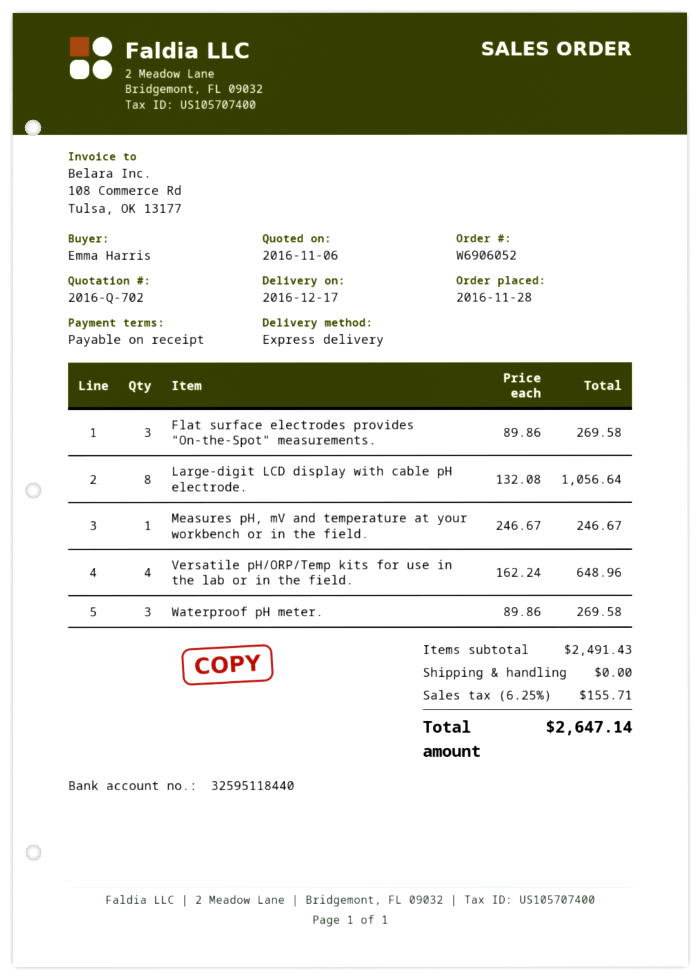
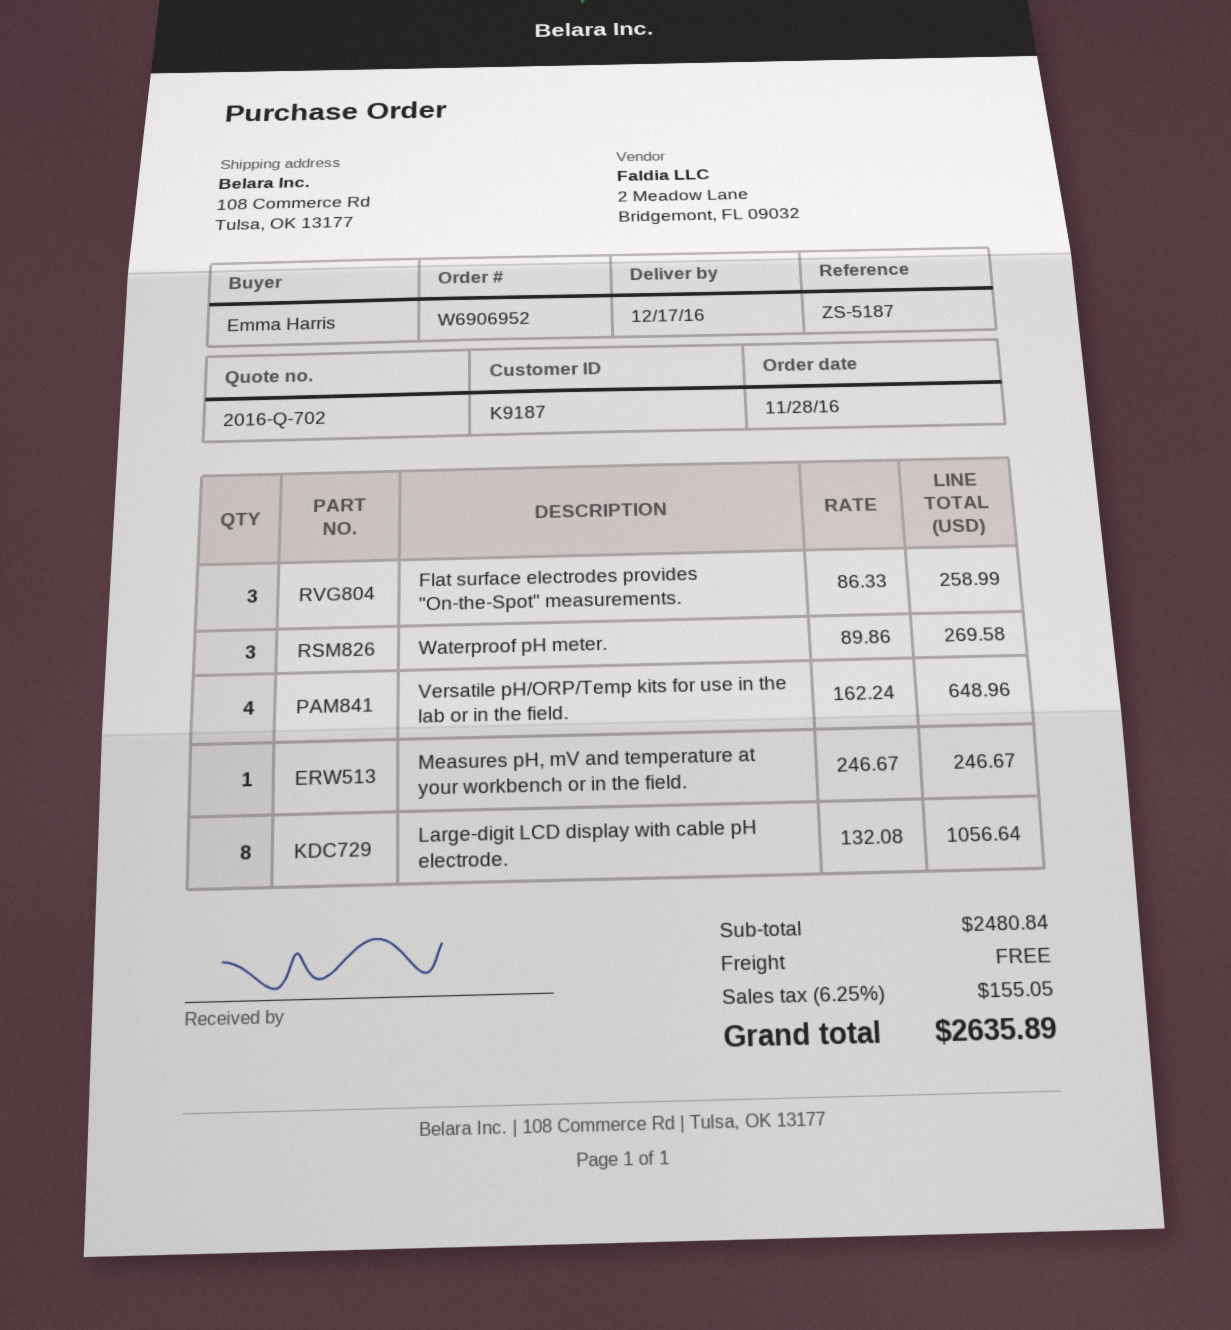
order number: W6906052 -> W6906952
Flat surface electrodes provides "On-the-Spot" measurements.: 3 x 89.86 = 269.58 -> 3 x 86.33 = 258.99
subtotal: 2491.43 -> 2480.84
tax: 6.25% = 155.71 -> 6.25% = 155.05
total: 2647.14 -> 2635.89

